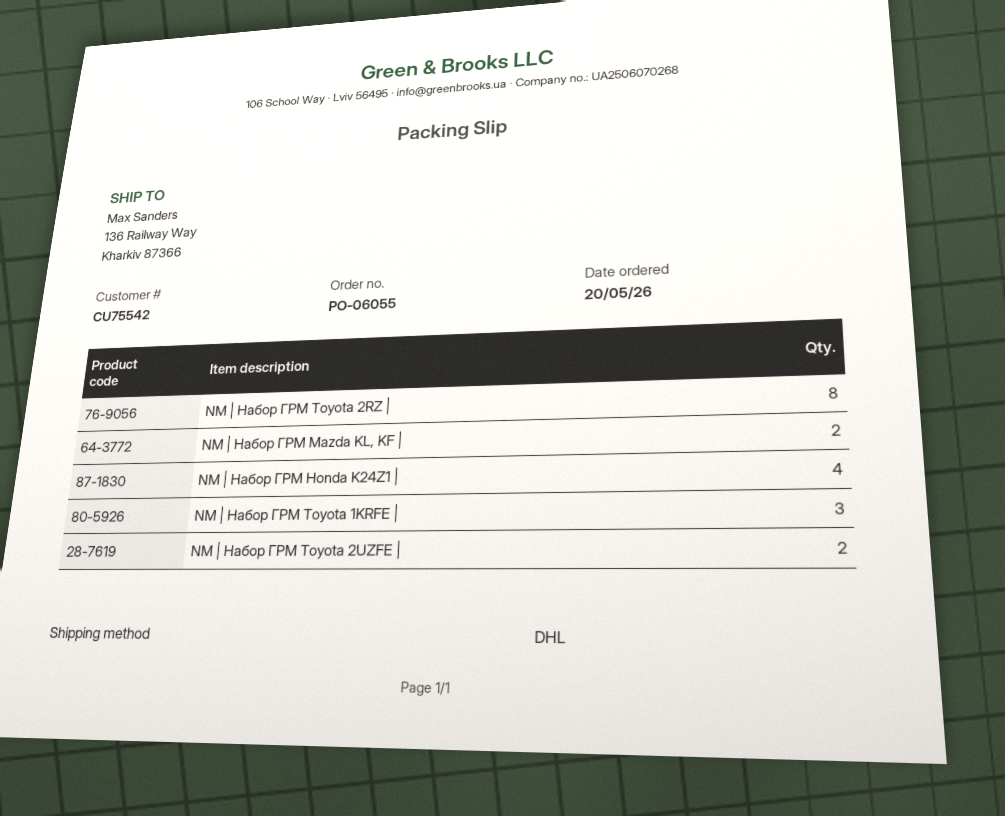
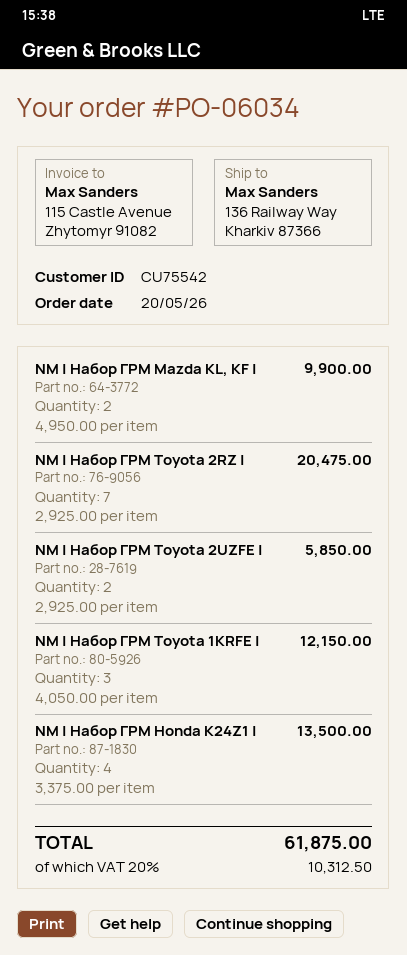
order number: PO-06055 -> PO-06034
NM | Набор ГРМ Toyota 2RZ |: 8 -> 7

